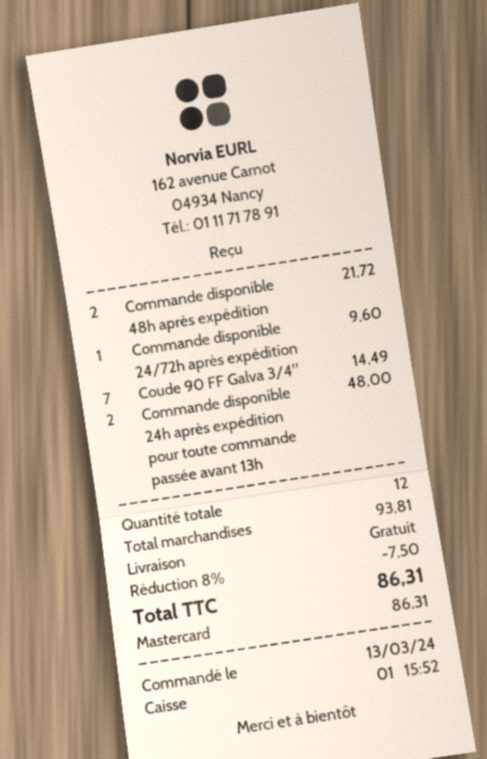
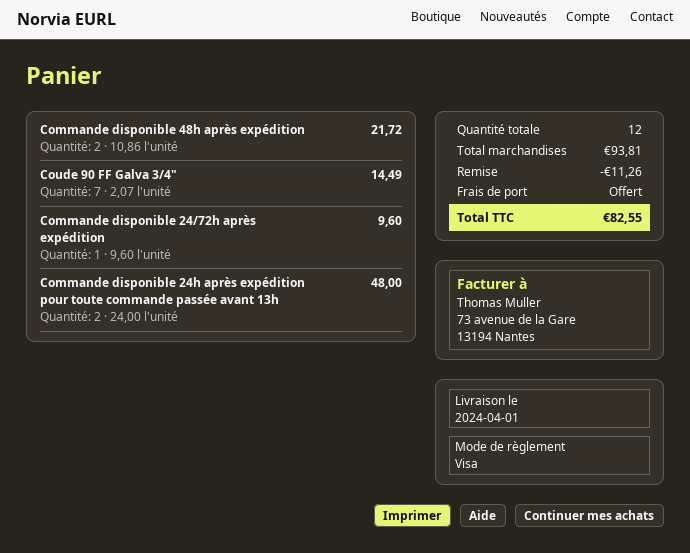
payment method: Mastercard -> Visa
discount: 7.50 -> 11.26
total: 86.31 -> 82.55

